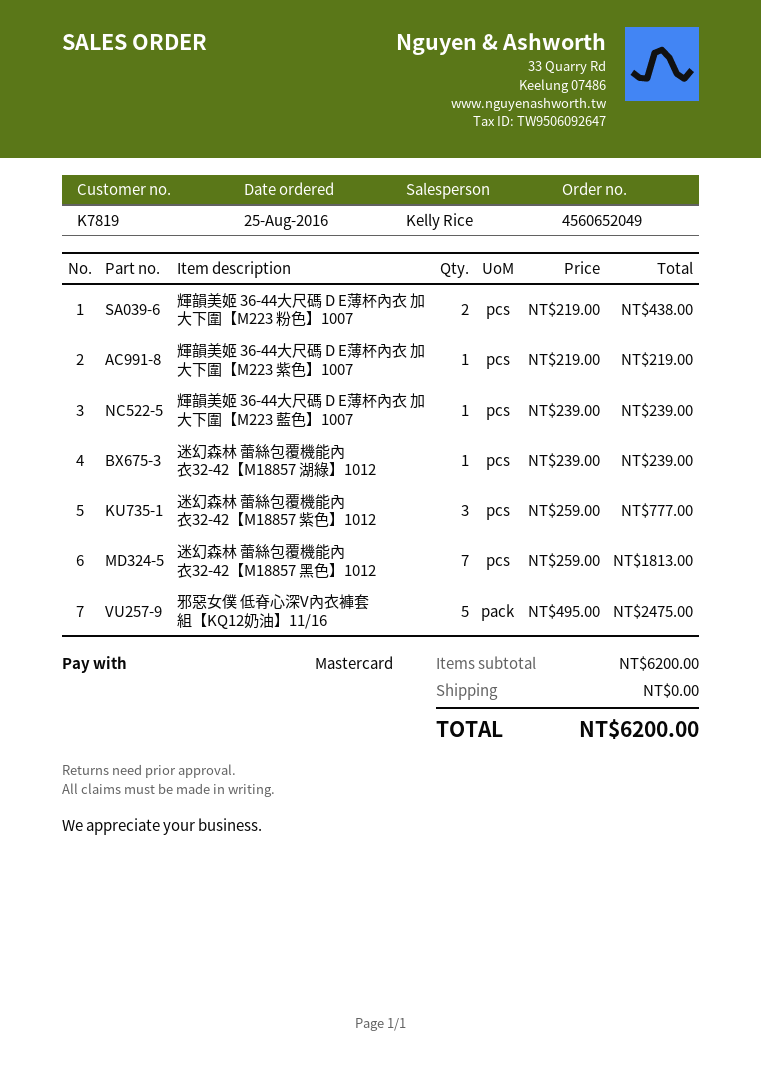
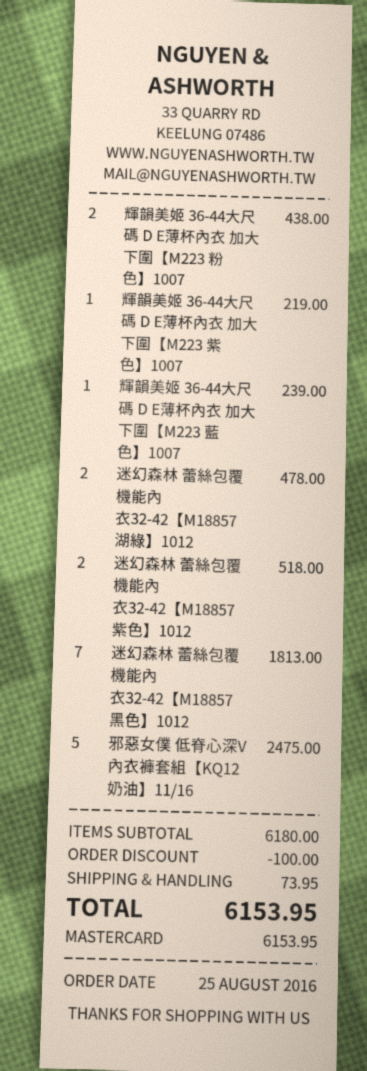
迷幻森林 蕾絲包覆機能內衣32-42【M18857 湖綠】1012: 1 for 239.00 -> 2 for 478.00
迷幻森林 蕾絲包覆機能內衣32-42【M18857 紫色】1012: 3 for 777.00 -> 2 for 518.00
subtotal: 6200.00 -> 6180.00
discount: none -> 100.00
shipping: 0.00 -> 73.95
total: 6200.00 -> 6153.95

